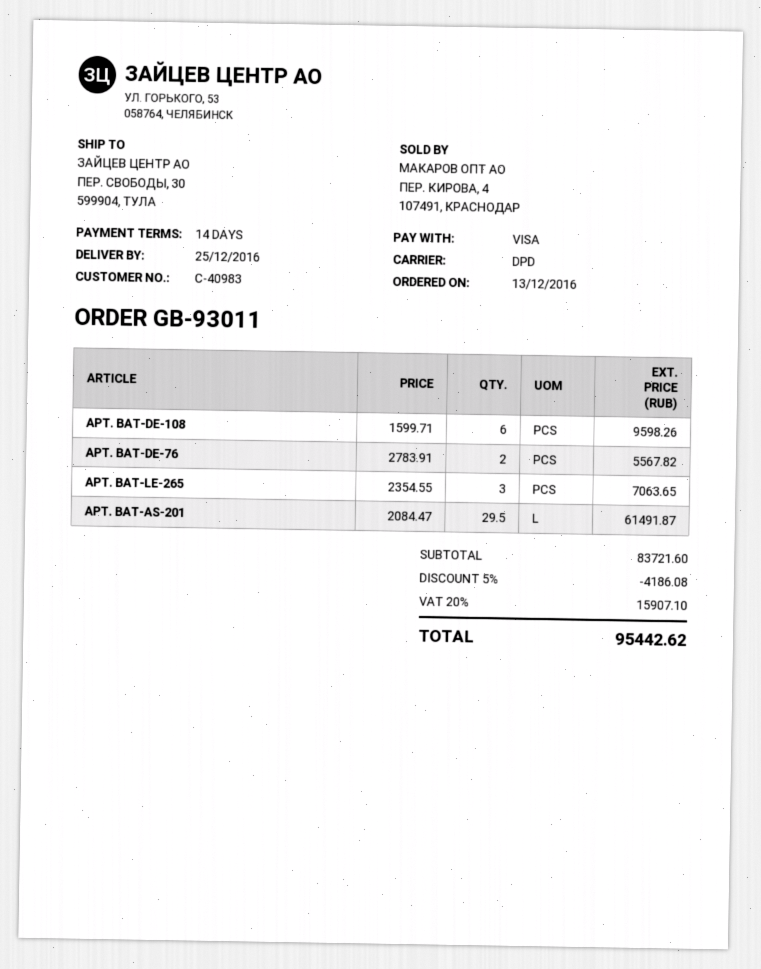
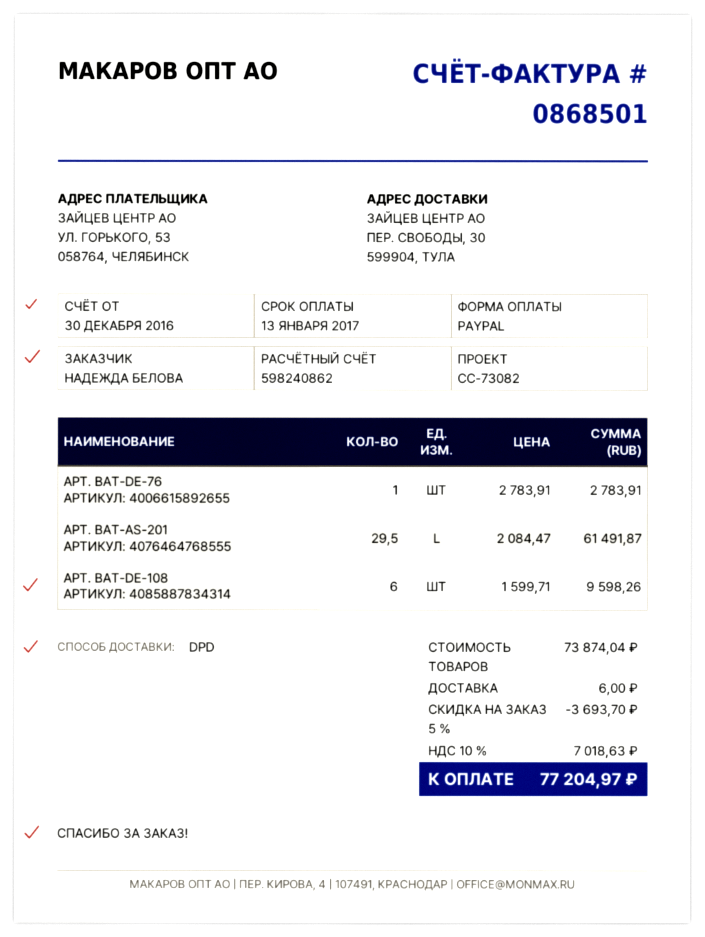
payment method: Visa -> PayPal
АРТ. BAT-DE-76: 2 x 2783.91 = 5567.82 -> 1 x 2783.91 = 2783.91
АРТ. BAT-LE-265: 3 x 2354.55 = 7063.65 -> none
subtotal: 83721.60 -> 73874.04
discount: 5% = 4186.08 -> 5% = 3693.70
shipping: none -> 6.00
tax: 20% = 15907.10 -> 10% = 7018.63
total: 95442.62 -> 77204.97

